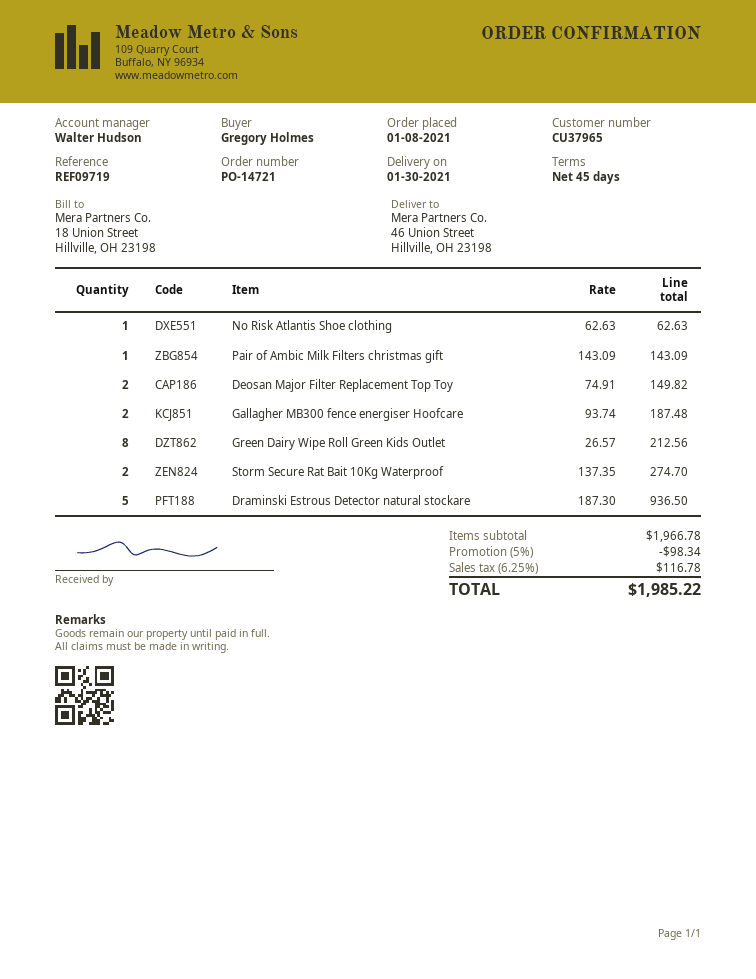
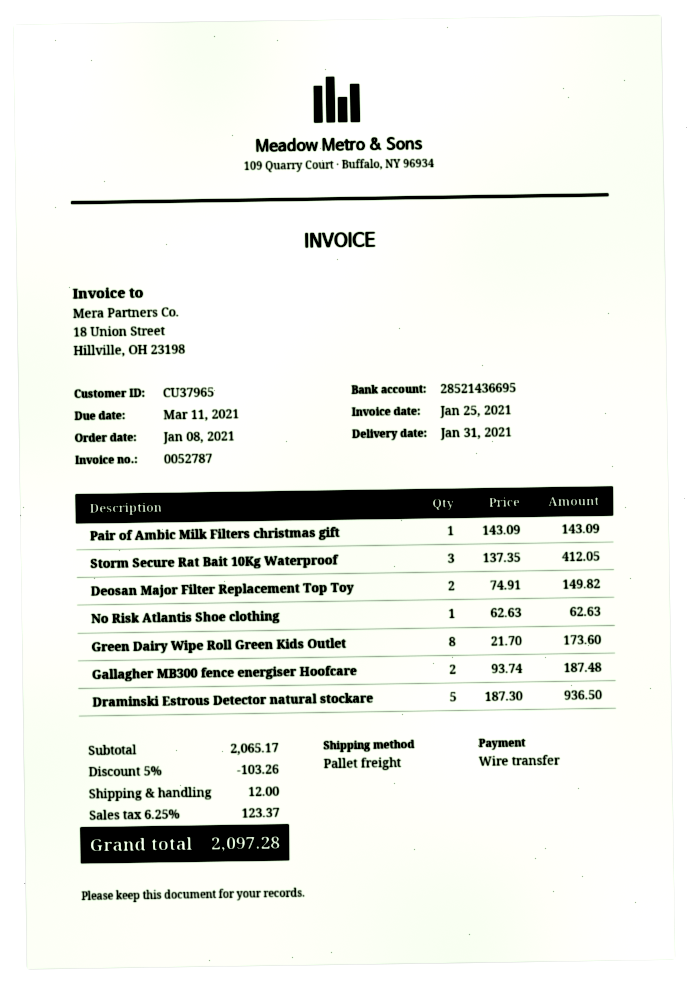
delivery date: 2021-01-30 -> 2021-01-31
Green Dairy Wipe Roll Green Kids Outlet: 8 x 26.57 = 212.56 -> 8 x 21.70 = 173.60
Storm Secure Rat Bait 10Kg Waterproof: 2 x 137.35 = 274.70 -> 3 x 137.35 = 412.05
subtotal: 1966.78 -> 2065.17
discount: 5% = 98.34 -> 5% = 103.26
shipping: none -> 12.00
tax: 6.25% = 116.78 -> 6.25% = 123.37
total: 1985.22 -> 2097.28

